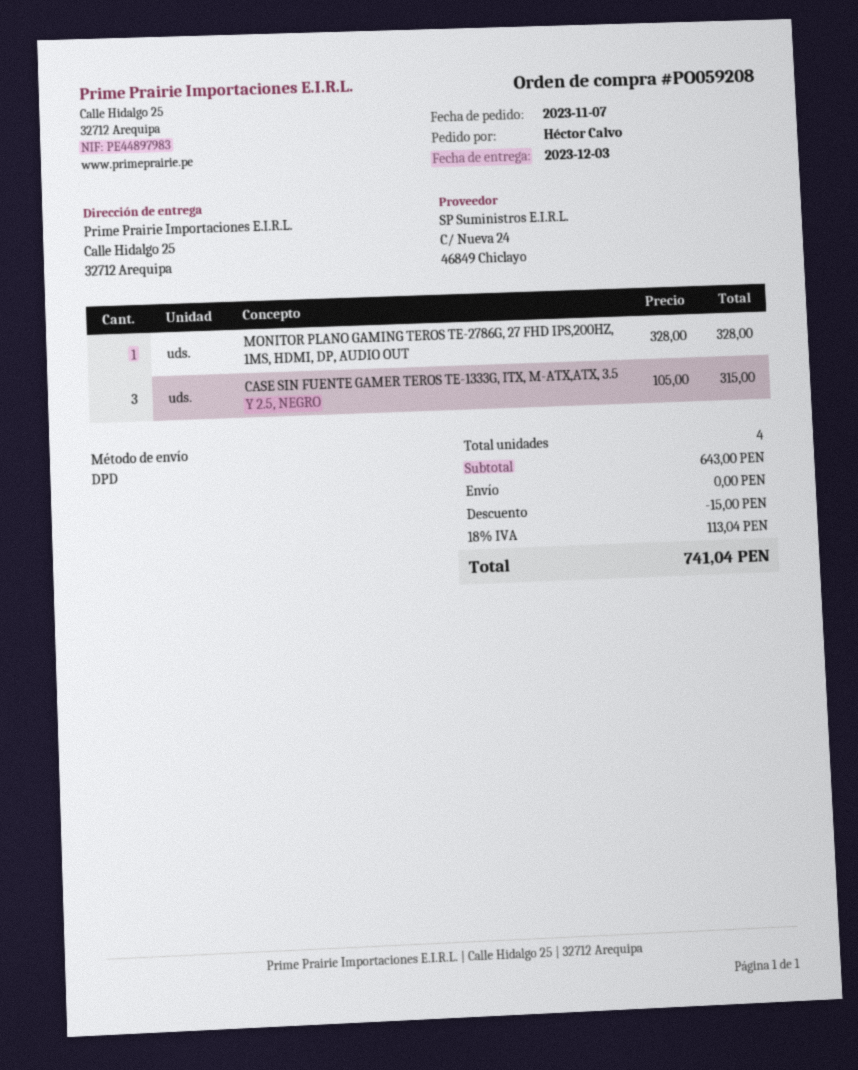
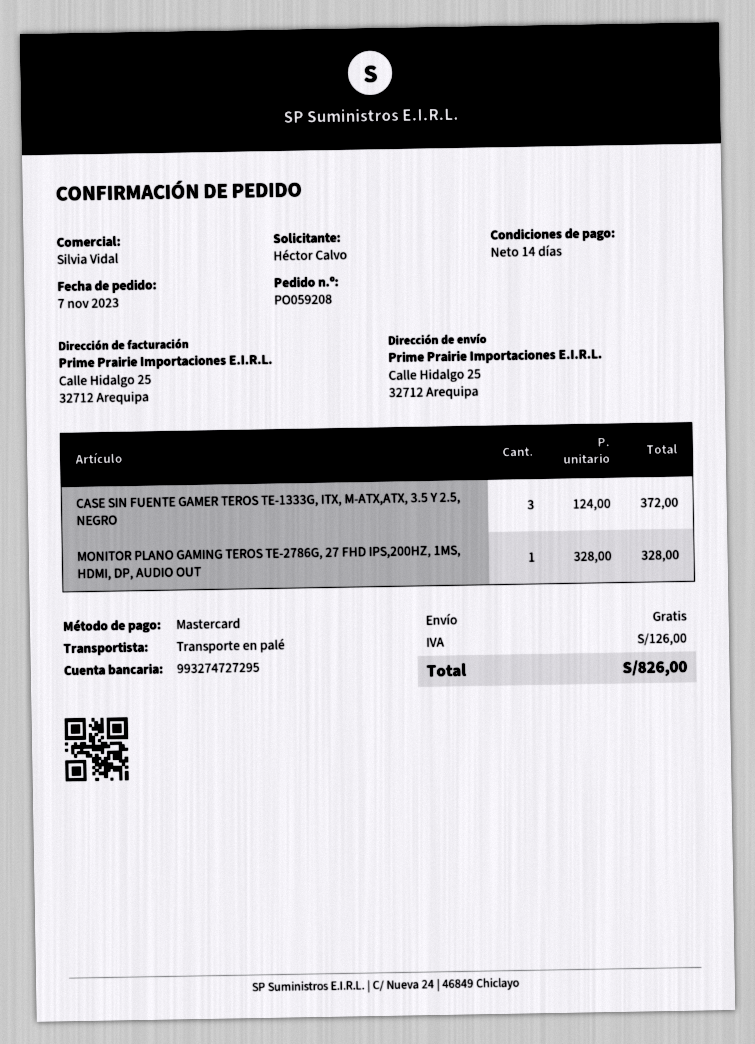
shipping method: DPD -> pallet freight
CASE SIN FUENTE GAMER TEROS TE-1333G, ITX, M-ATX,ATX, 3.5 Y 2.5, NEGRO: 3 x 105.00 = 315.00 -> 3 x 124.00 = 372.00
discount: 15.00 -> none
tax: 113.04 -> 126.00
total: 741.04 -> 826.00

